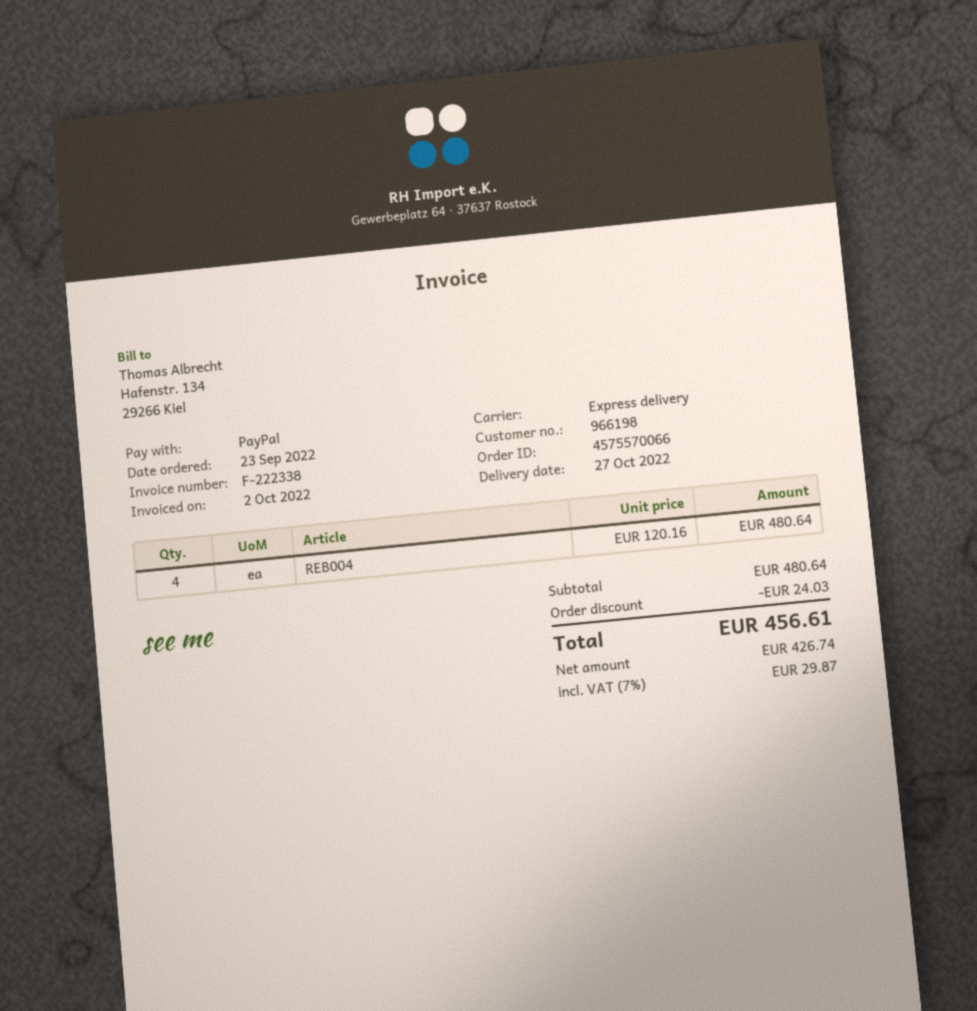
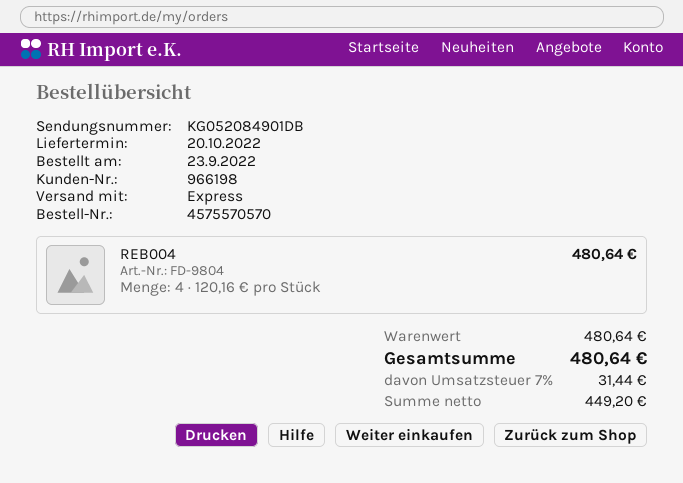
order number: 4575570066 -> 4575570570
delivery date: 2022-10-27 -> 2022-10-20
discount: 24.03 -> none
net: 426.74 -> 449.20
tax: 7% = 29.87 -> 7% = 31.44
total: 456.61 -> 480.64

